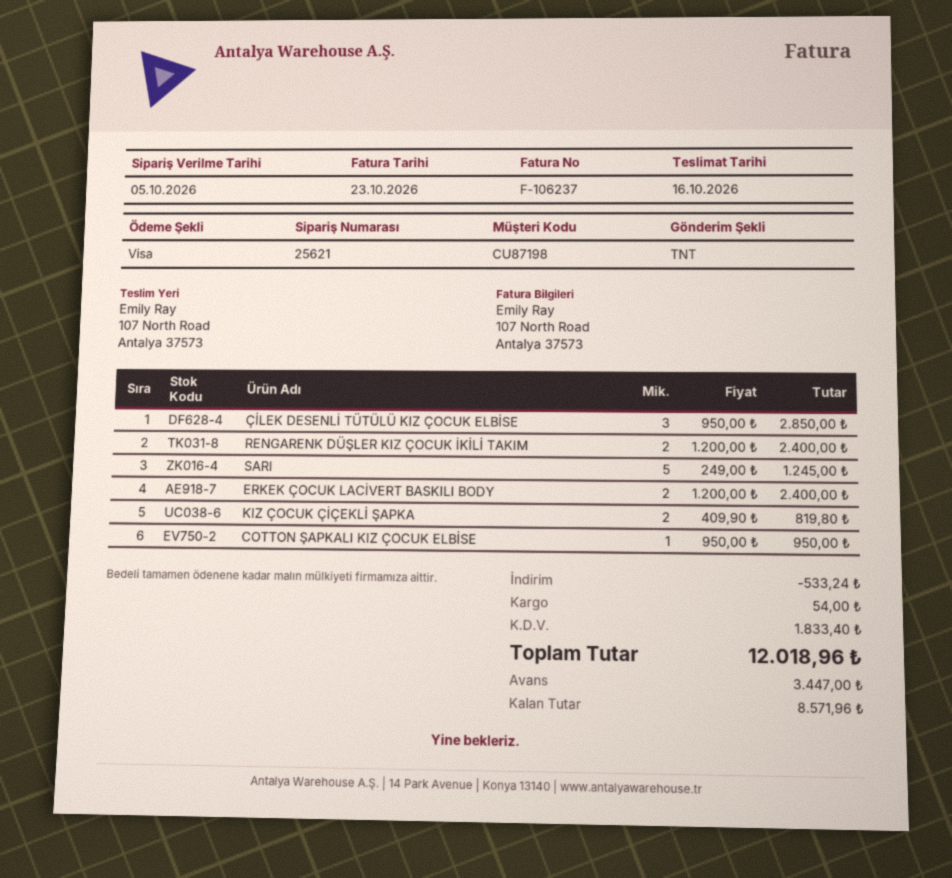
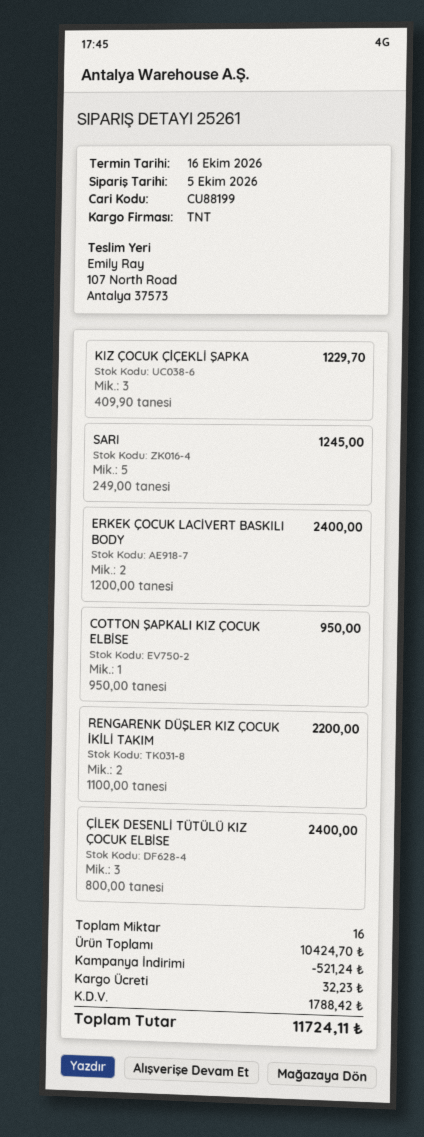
order number: 25621 -> 25261
customer number: CU87198 -> CU88199
ÇİLEK DESENLİ TÜTÜLÜ KIZ ÇOCUK ELBİSE: 3 x 950.00 = 2850.00 -> 3 x 800.00 = 2400.00
RENGARENK DÜŞLER KIZ ÇOCUK İKİLİ TAKIM: 2 x 1200.00 = 2400.00 -> 2 x 1100.00 = 2200.00
KIZ ÇOCUK ÇİÇEKLİ ŞAPKA: 2 x 409.90 = 819.80 -> 3 x 409.90 = 1229.70
discount: 533.24 -> 521.24
shipping: 54.00 -> 32.23
tax: 1833.40 -> 1788.42
total: 12018.96 -> 11724.11

